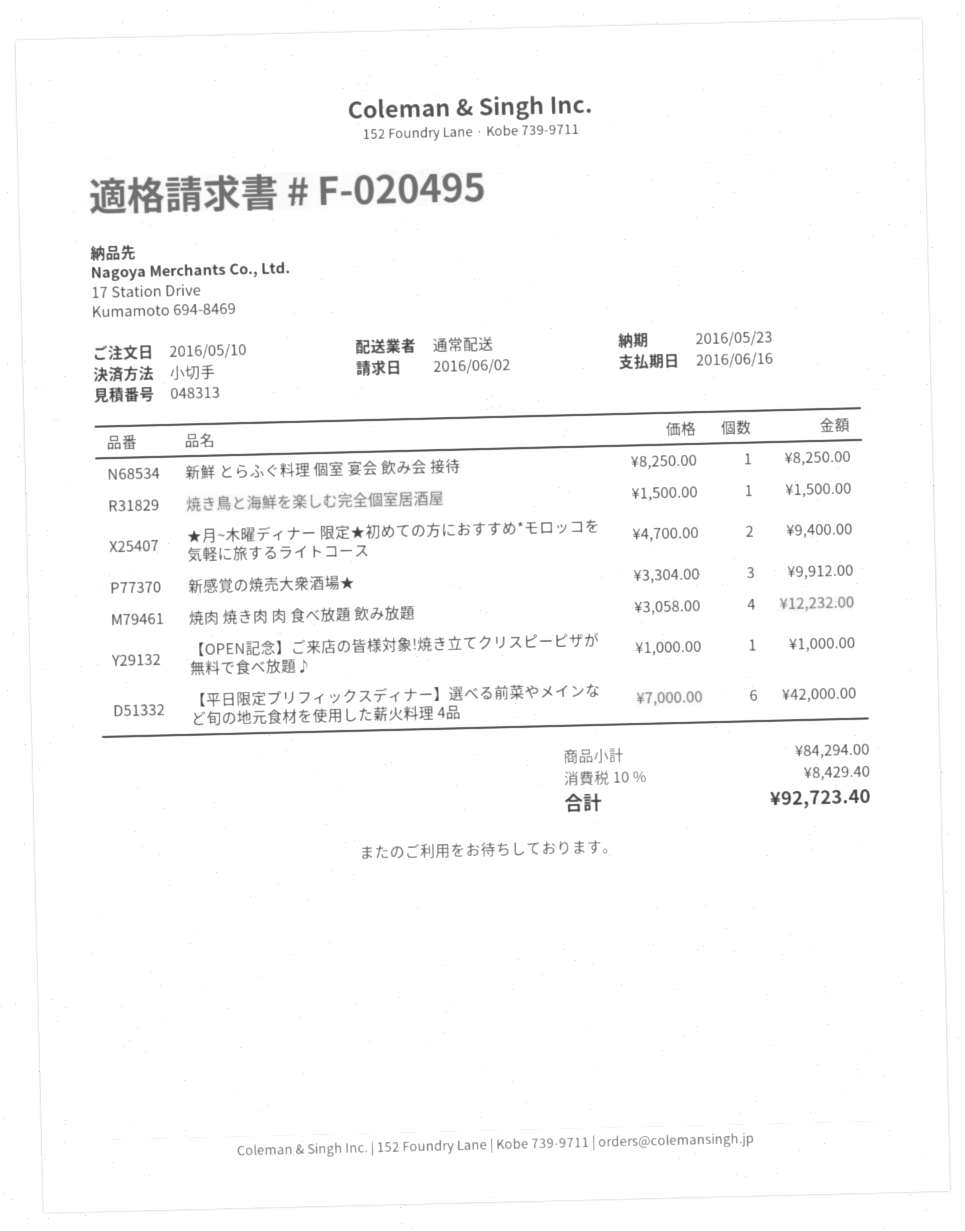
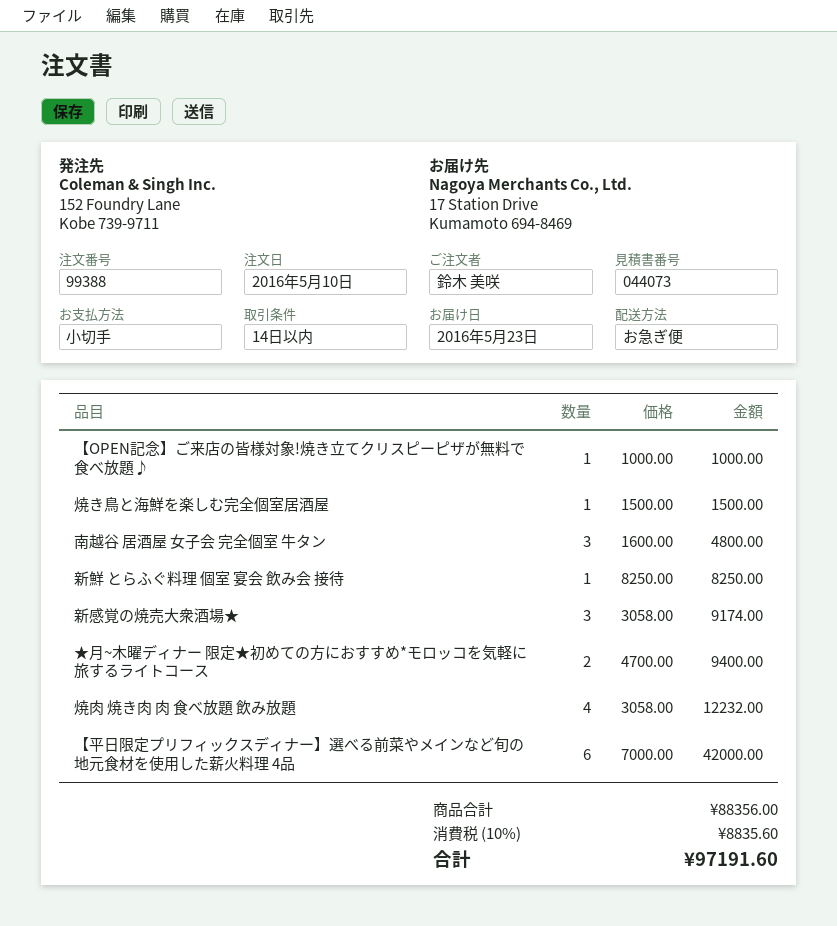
quote number: 048313 -> 044073
shipping method: standard -> express
新感覚の焼売大衆酒場★: 3 x 3304.00 = 9912.00 -> 3 x 3058.00 = 9174.00
南越谷 居酒屋 女子会 完全個室 牛タン: none -> 3 x 1600.00 = 4800.00
subtotal: 84294.00 -> 88356.00
tax: 10% = 8429.40 -> 10% = 8835.60
total: 92723.40 -> 97191.60

